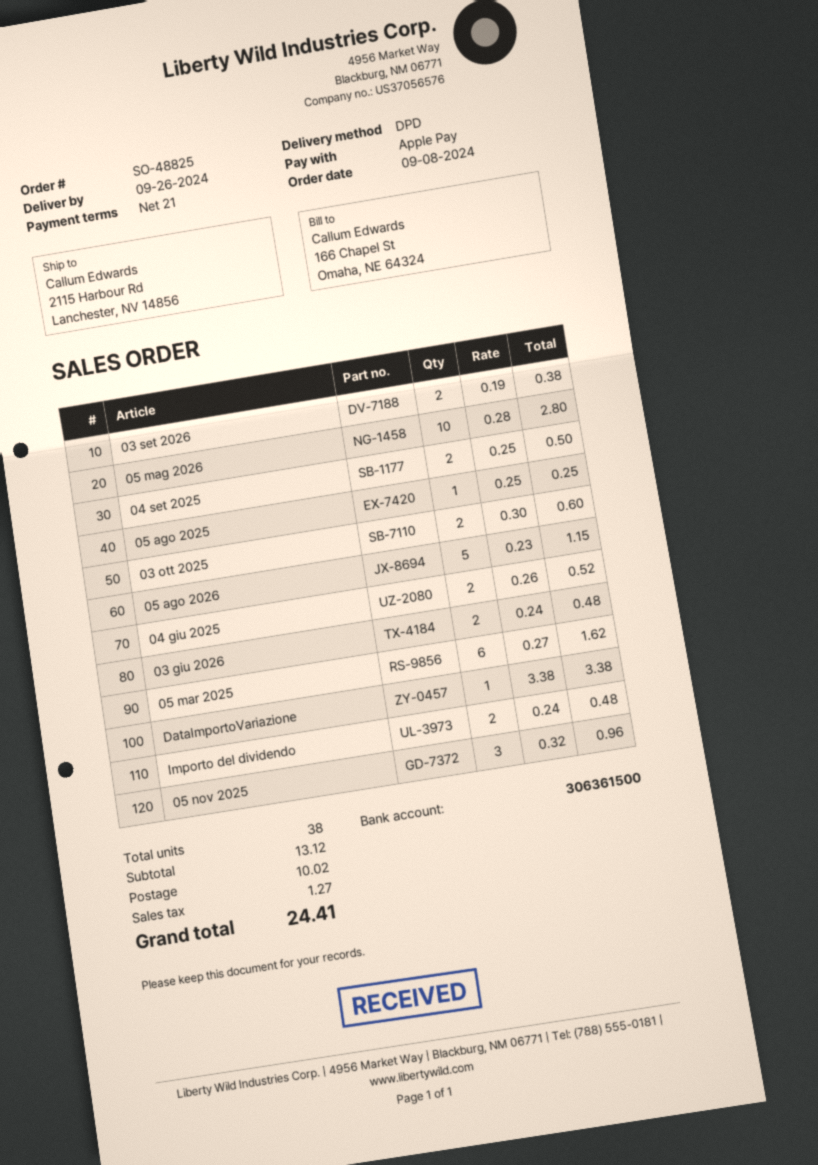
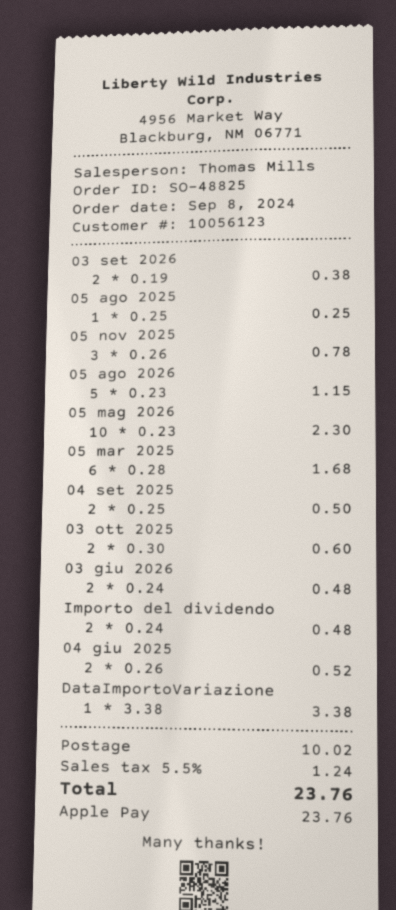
05 mag 2026: 10 x 0.28 = 2.80 -> 10 x 0.23 = 2.30
05 mar 2025: 6 x 0.27 = 1.62 -> 6 x 0.28 = 1.68
05 nov 2025: 3 x 0.32 = 0.96 -> 3 x 0.26 = 0.78
tax: 1.27 -> 1.24
total: 24.41 -> 23.76

